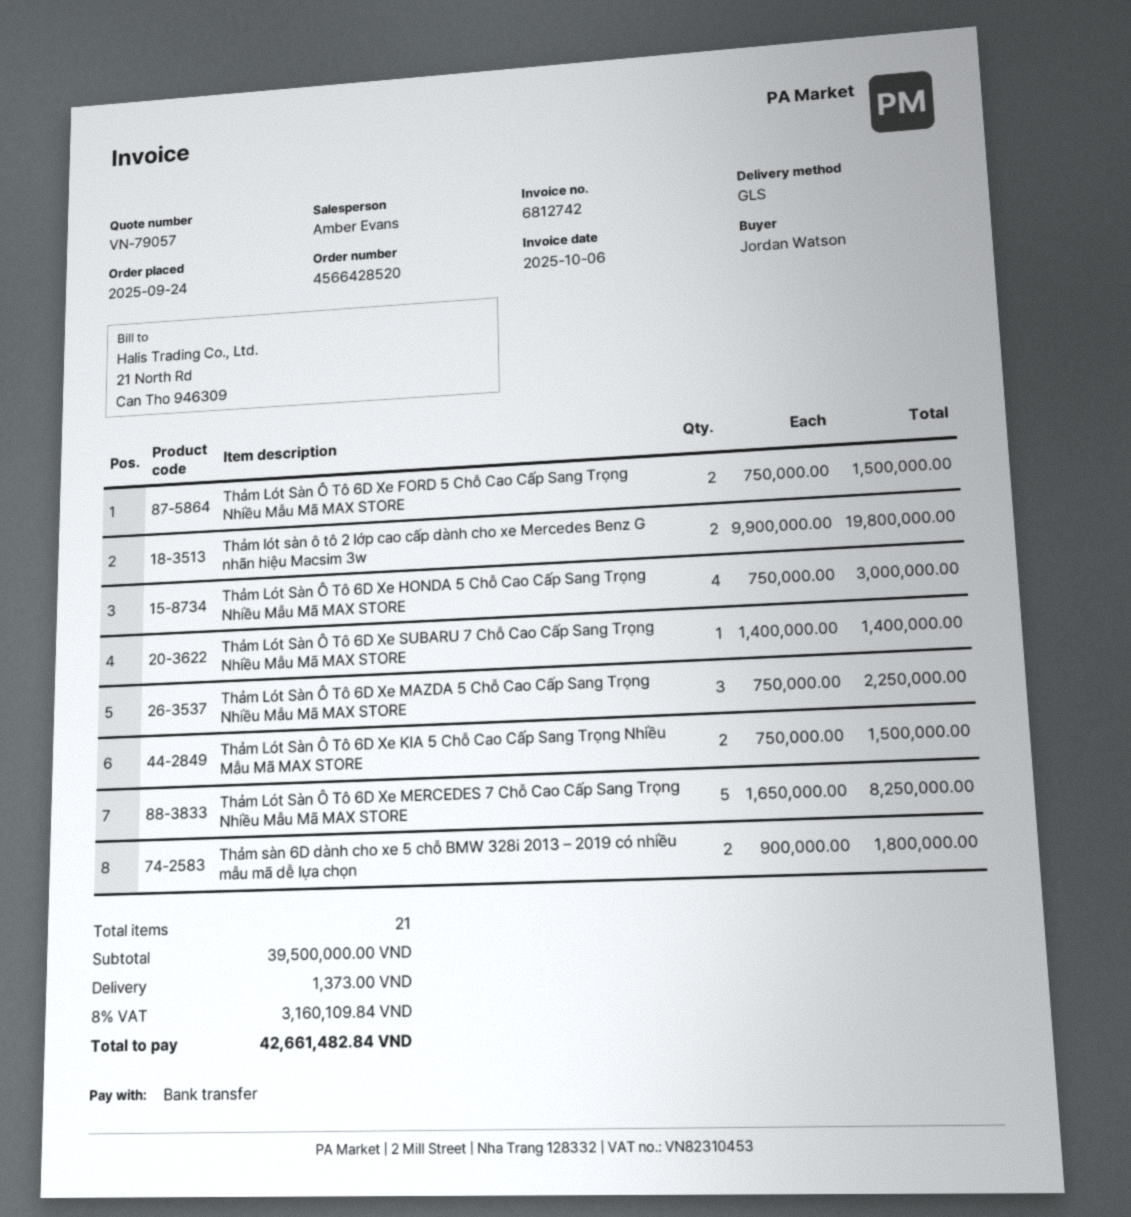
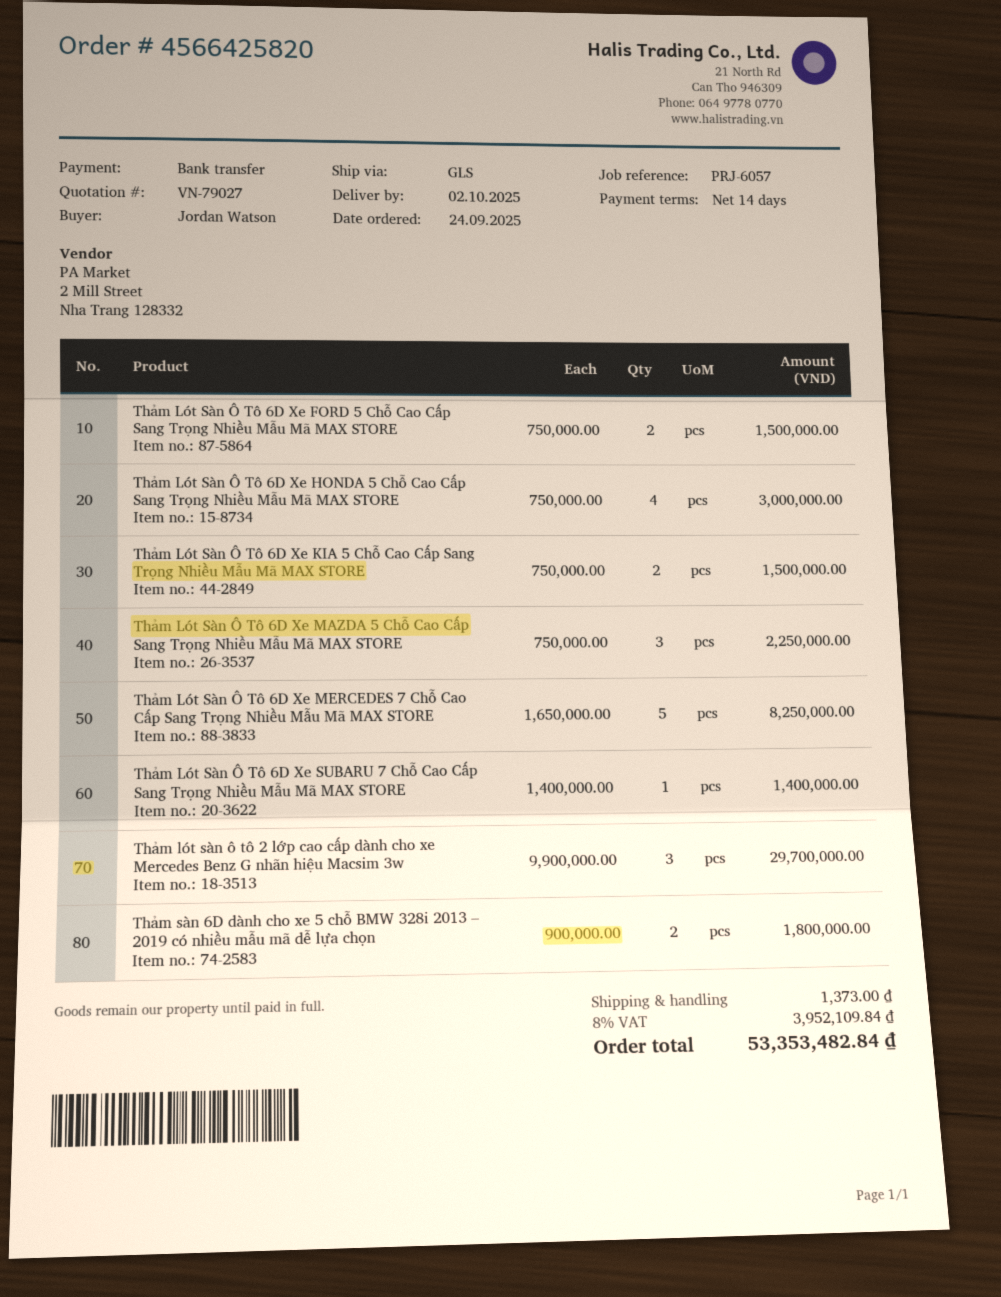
quote number: VN-79057 -> VN-79027
order number: 4566428520 -> 4566425820
Thảm lót sàn ô tô 2 lớp cao cấp dành cho xe Mercedes Benz G nhãn hiệu Macsim 3w: 2 x 9900000.00 = 19800000.00 -> 3 x 9900000.00 = 29700000.00
tax: 8% = 3160109.84 -> 8% = 3952109.84
total: 42661482.84 -> 53353482.84

